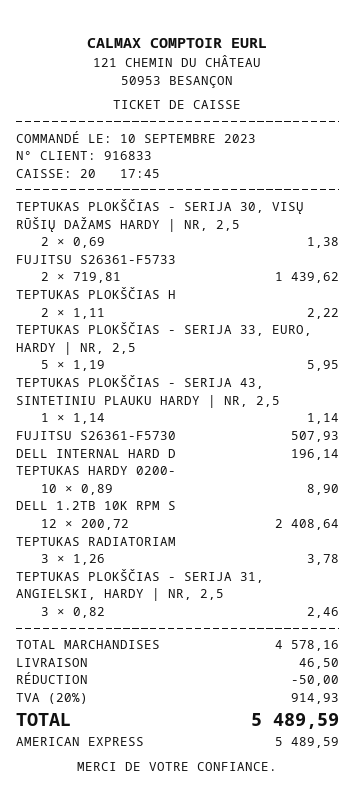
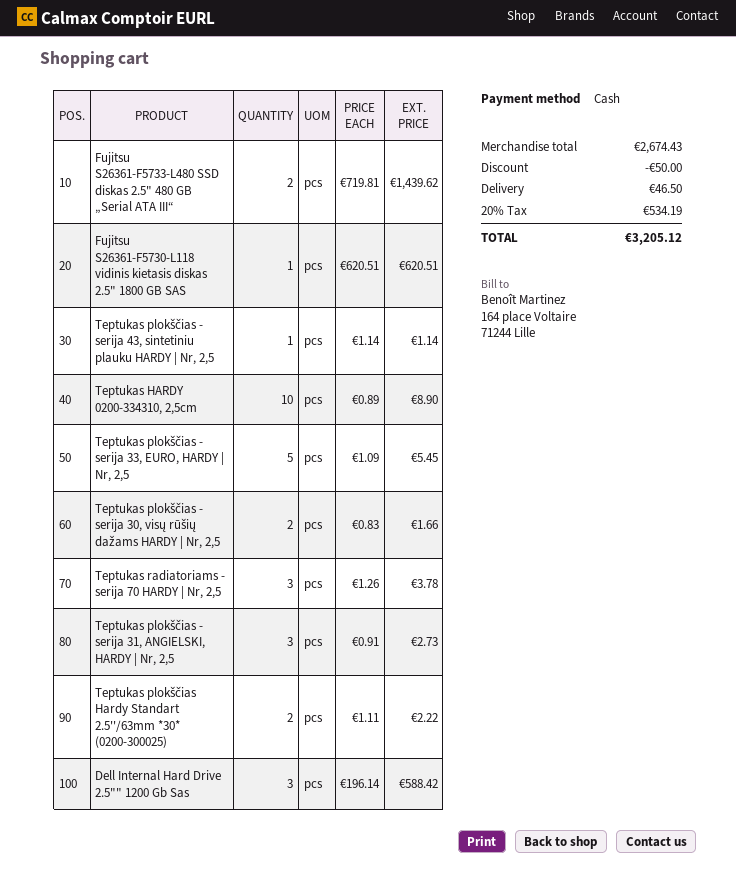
payment method: American Express -> cash
TEPTUKAS PLOKŠČIAS - SERIJA 30, VISŲ RŪŠIŲ DAŽAMS HARDY | NR, 2,5: 2 x 0.69 = 1.38 -> 2 x 0.83 = 1.66
TEPTUKAS PLOKŠČIAS - SERIJA 33, EURO, HARDY | NR, 2,5: 5 x 1.19 = 5.95 -> 5 x 1.09 = 5.45
FUJITSU S26361-F5730: 1 x 507.93 = 507.93 -> 1 x 620.51 = 620.51
DELL INTERNAL HARD D: 1 x 196.14 = 196.14 -> 3 x 196.14 = 588.42
DELL 1.2TB 10K RPM S: 12 x 200.72 = 2408.64 -> none
TEPTUKAS PLOKŠČIAS - SERIJA 31, ANGIELSKI, HARDY | NR, 2,5: 3 x 0.82 = 2.46 -> 3 x 0.91 = 2.73
subtotal: 4578.16 -> 2674.43
tax: 20% = 914.93 -> 20% = 534.19
total: 5489.59 -> 3205.12

